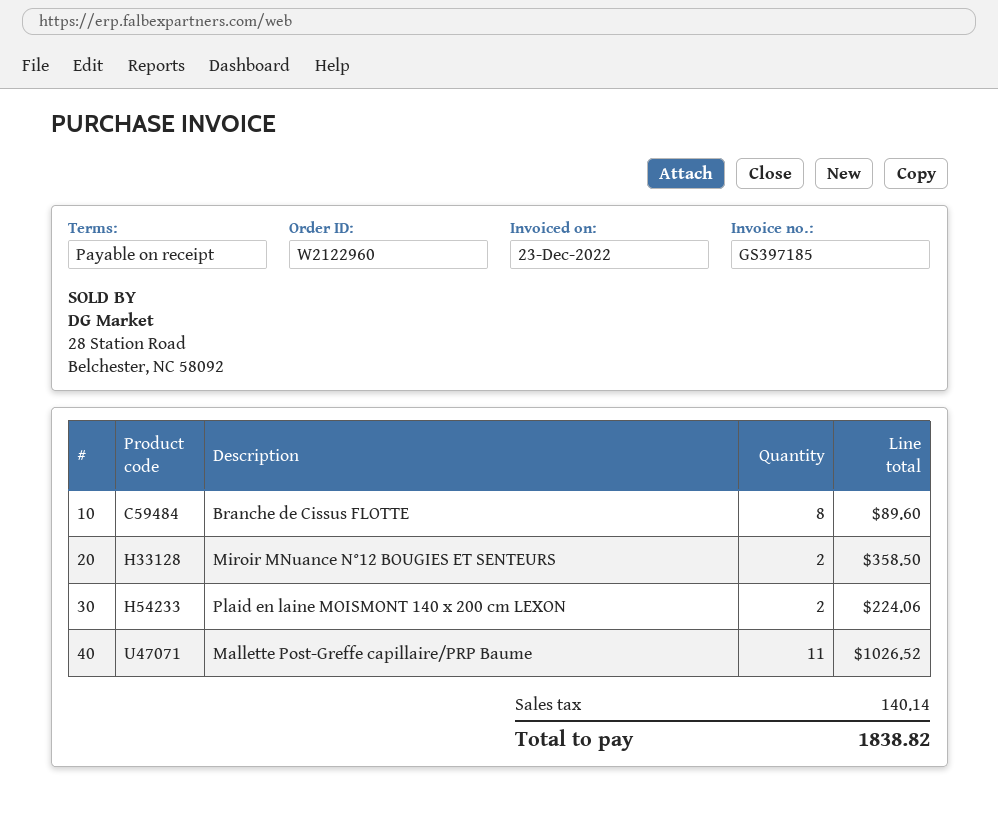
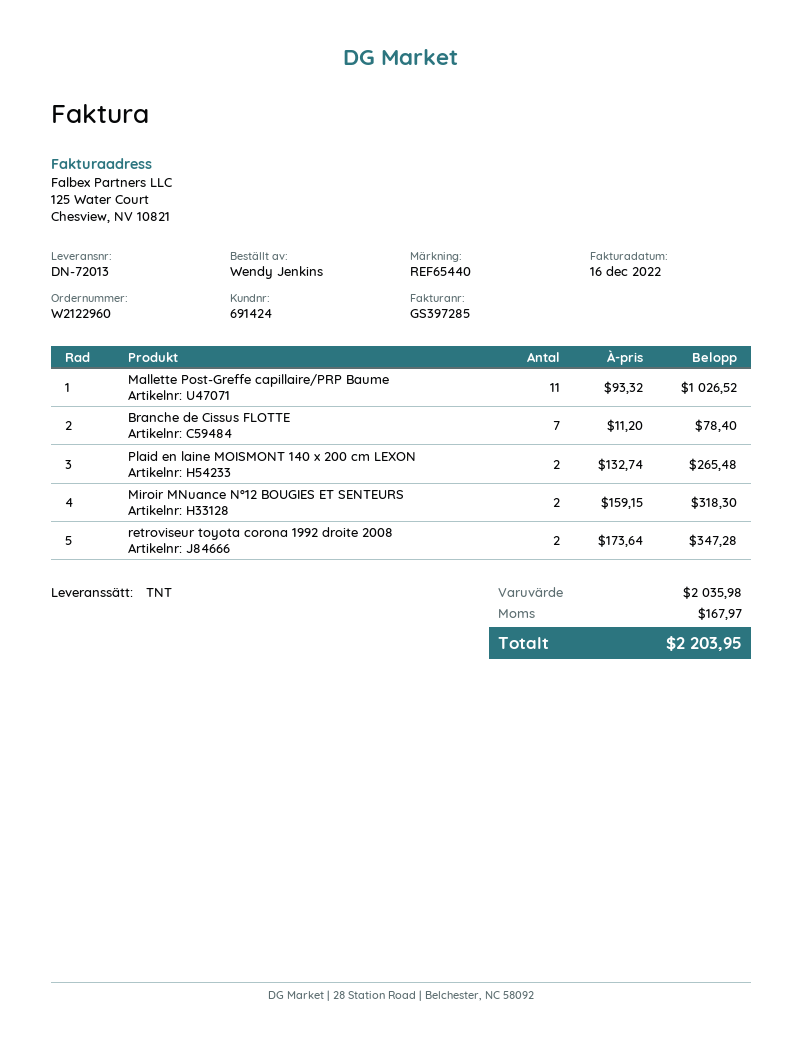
invoice number: GS397185 -> GS397285
invoice date: 2022-12-23 -> 2022-12-16
Branche de Cissus FLOTTE: 8 for 89.60 -> 7 for 78.40
Miroir MNuance N°12 BOUGIES ET SENTEURS: 2 for 358.50 -> 2 for 318.30
Plaid en laine MOISMONT 140 x 200 cm LEXON: 2 for 224.06 -> 2 for 265.48
retroviseur toyota corona 1992 droite 2008: none -> 2 for 347.28
tax: 140.14 -> 167.97
total: 1838.82 -> 2203.95

